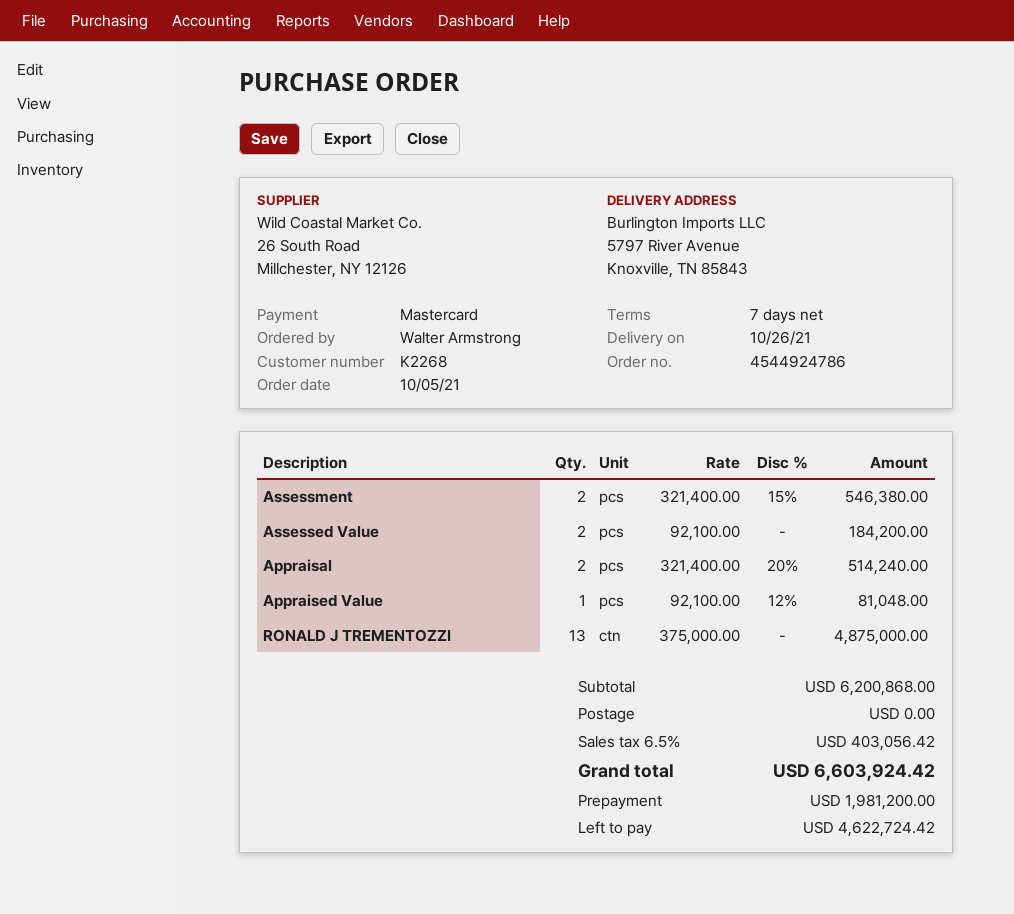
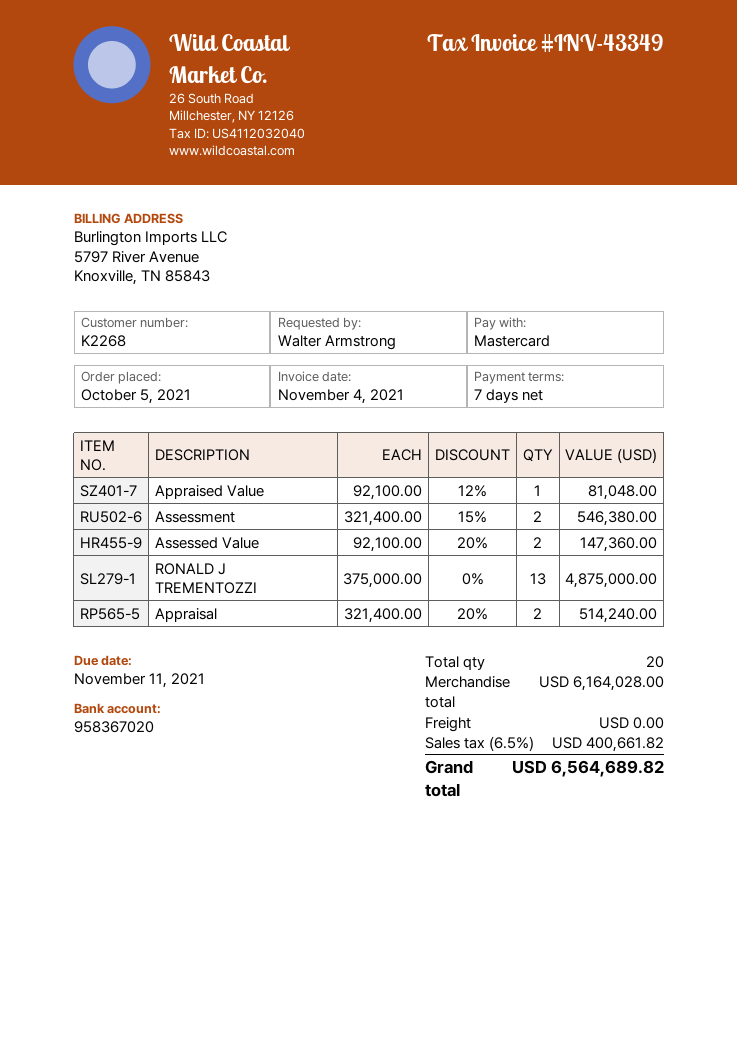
Assessed Value: 2 x 92100.00 = 184200.00 -> 2 x 92100.00 - 20% = 147360.00
subtotal: 6200868.00 -> 6164028.00
tax: 6.5% = 403056.42 -> 6.5% = 400661.82
total: 6603924.42 -> 6564689.82

